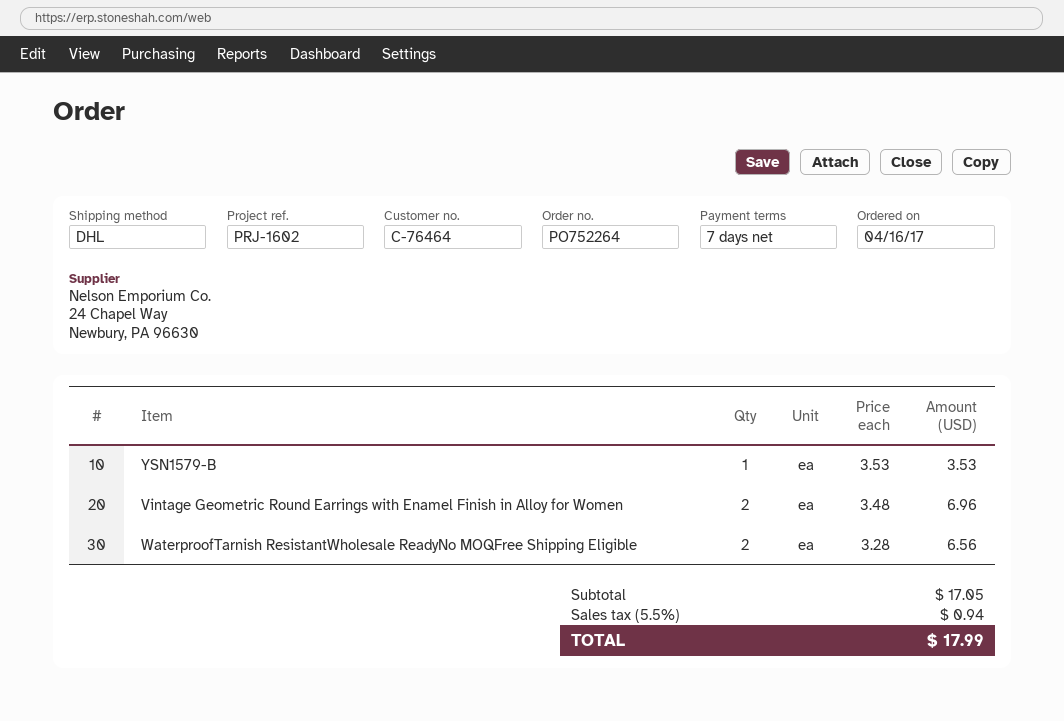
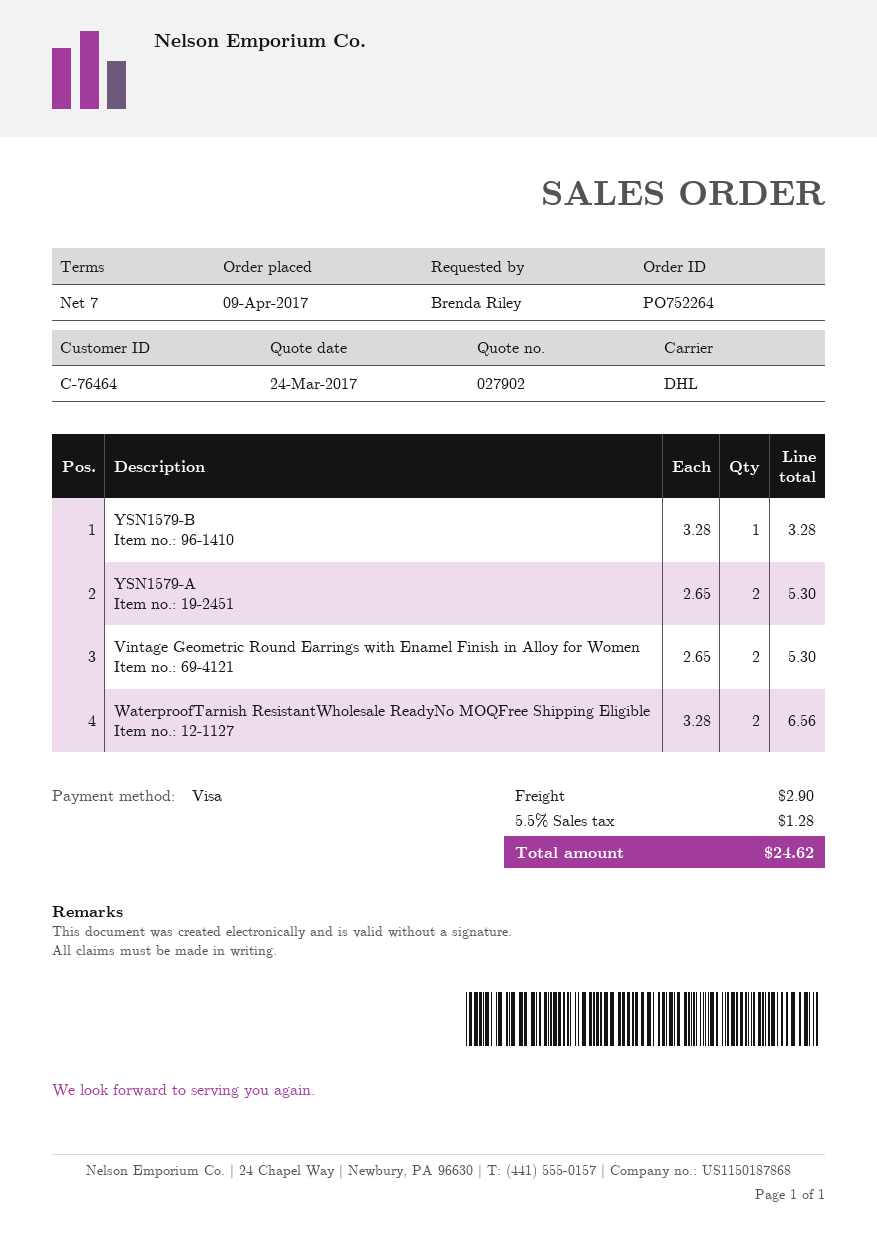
order date: 2017-04-16 -> 2017-04-09
YSN1579-B: 1 x 3.53 = 3.53 -> 1 x 3.28 = 3.28
Vintage Geometric Round Earrings with Enamel Finish in Alloy for Women: 2 x 3.48 = 6.96 -> 2 x 2.65 = 5.30
YSN1579-A: none -> 2 x 2.65 = 5.30
shipping: none -> 2.90
tax: 5.5% = 0.94 -> 5.5% = 1.28
total: 17.99 -> 24.62

